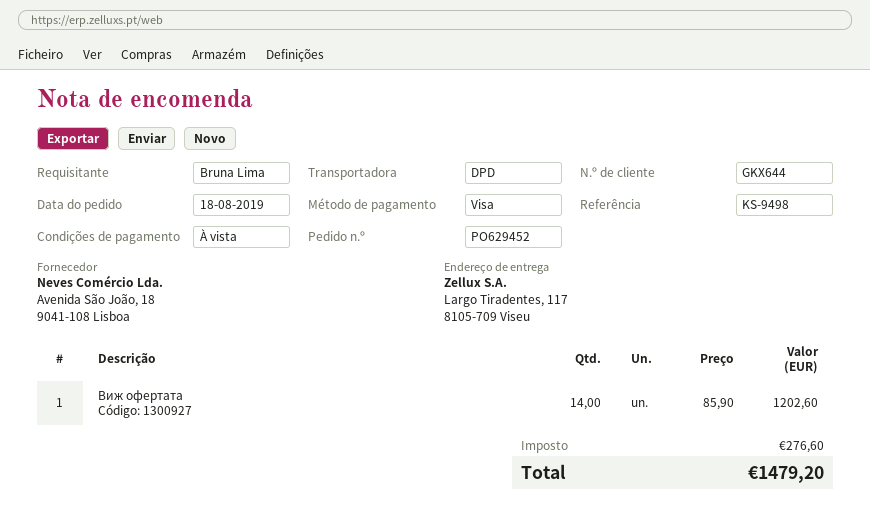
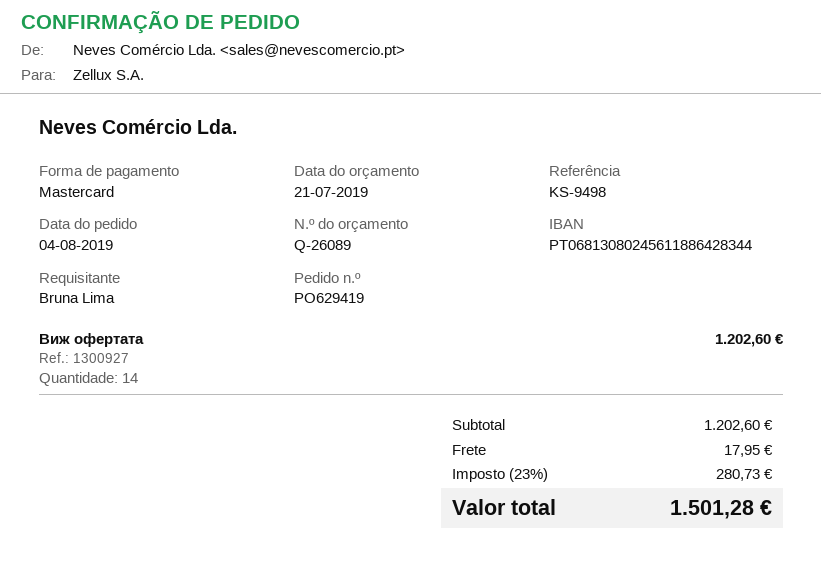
order number: PO629452 -> PO629419
order date: 2019-08-18 -> 2019-08-04
payment method: Visa -> Mastercard
shipping: none -> 17.95
tax: 276.60 -> 280.73
total: 1479.20 -> 1501.28

